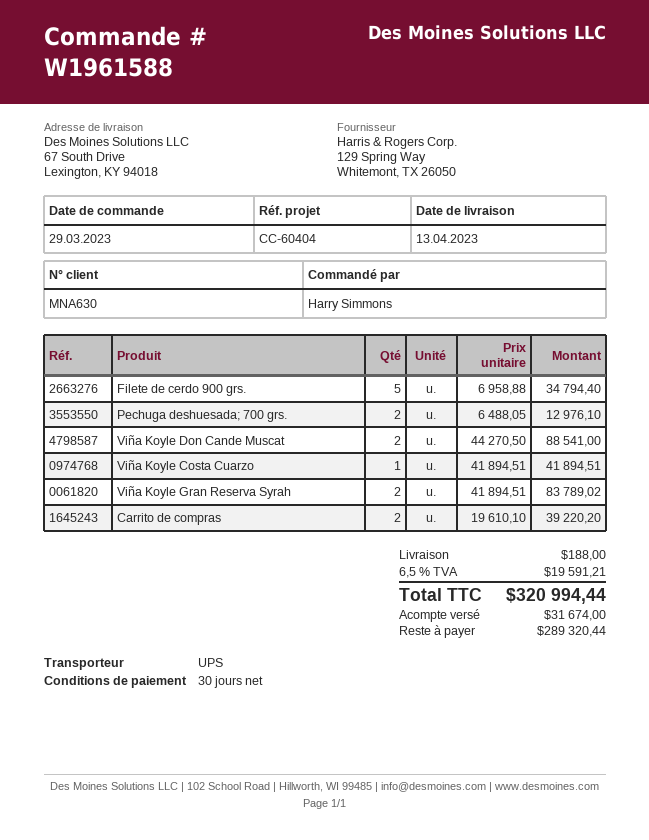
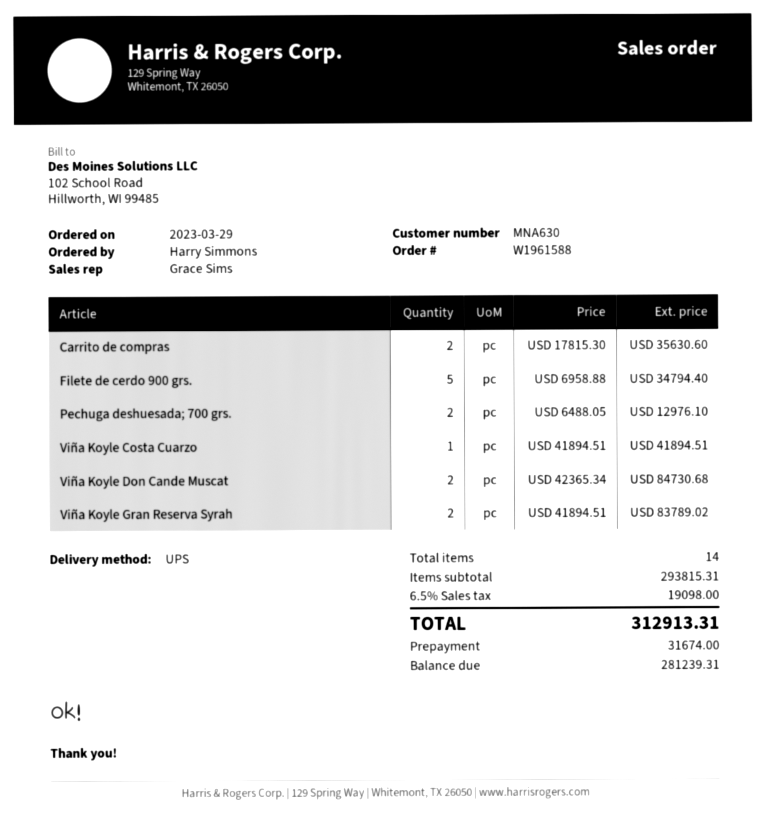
Viña Koyle Don Cande Muscat: 2 x 44270.50 = 88541.00 -> 2 x 42365.34 = 84730.68
Carrito de compras: 2 x 19610.10 = 39220.20 -> 2 x 17815.30 = 35630.60
shipping: 188.00 -> none
tax: 6.5% = 19591.21 -> 6.5% = 19098.00
total: 320994.44 -> 312913.31
balance: 289320.44 -> 281239.31

